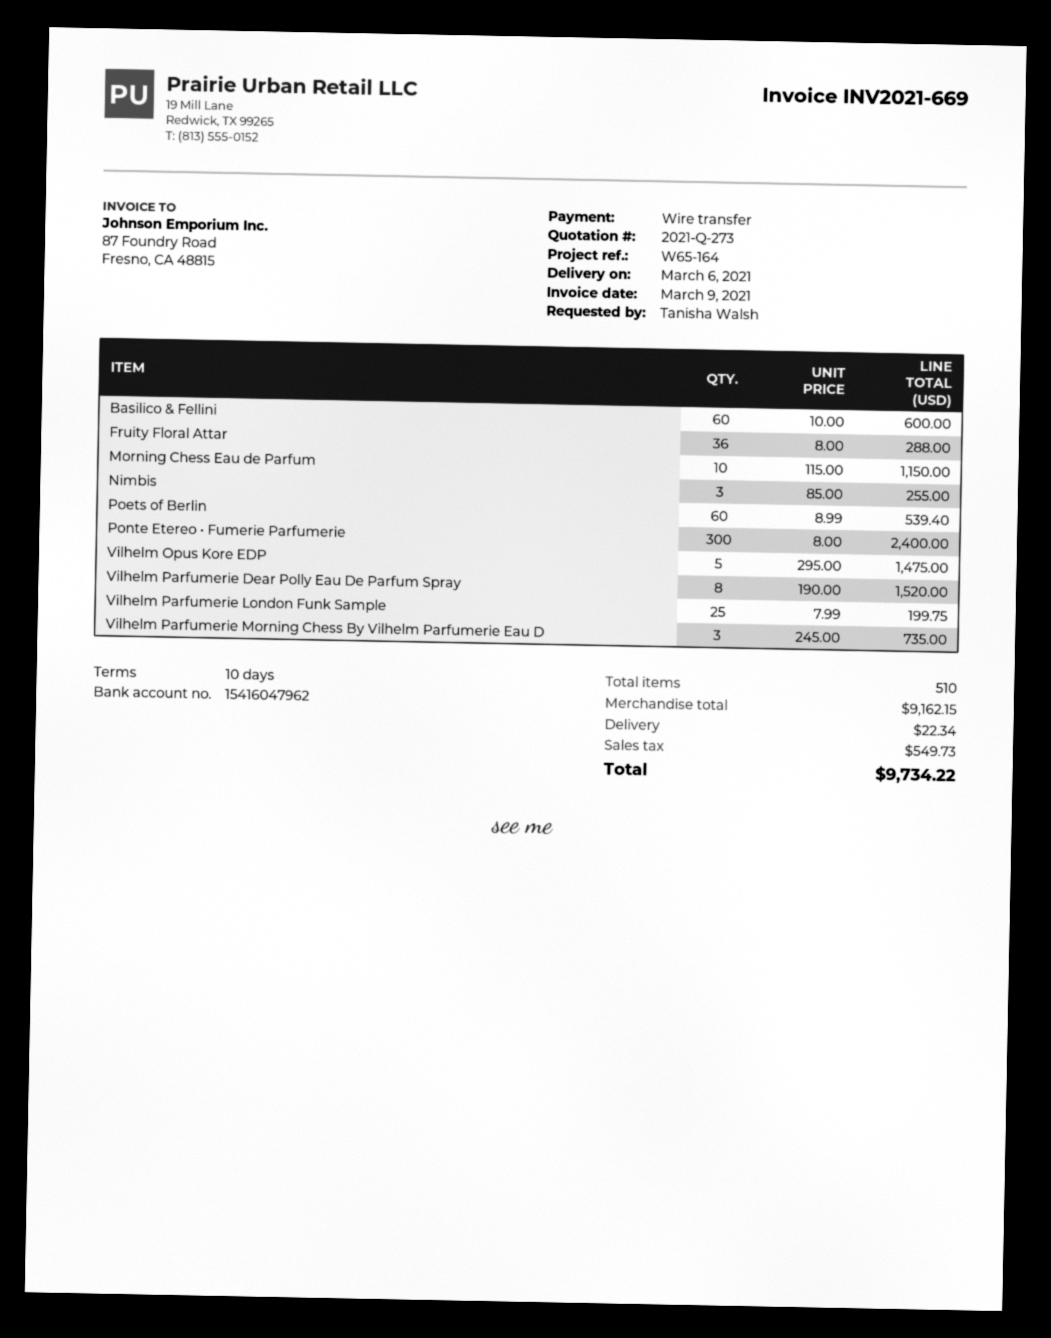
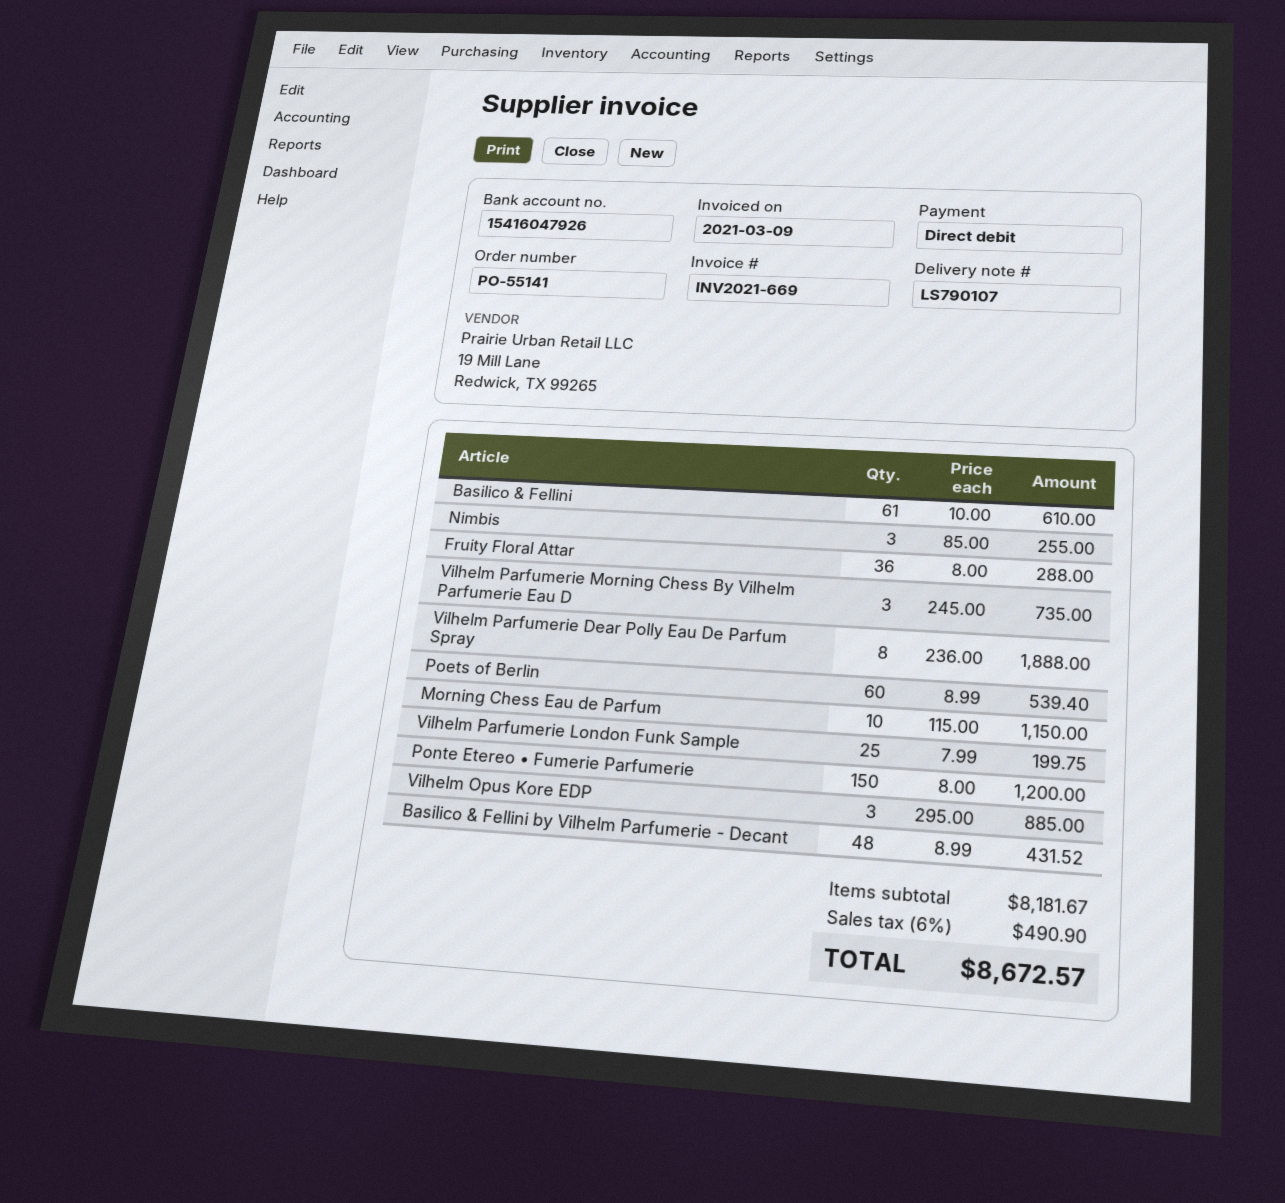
payment method: bank transfer -> direct debit
bank account: 15416047962 -> 15416047926
Basilico & Fellini: 60 x 10.00 = 600.00 -> 61 x 10.00 = 610.00
Ponte Etereo • Fumerie Parfumerie: 300 x 8.00 = 2400.00 -> 150 x 8.00 = 1200.00
Vilhelm Opus Kore EDP: 5 x 295.00 = 1475.00 -> 3 x 295.00 = 885.00
Vilhelm Parfumerie Dear Polly Eau De Parfum Spray: 8 x 190.00 = 1520.00 -> 8 x 236.00 = 1888.00
Basilico & Fellini by Vilhelm Parfumerie - Decant: none -> 48 x 8.99 = 431.52
subtotal: 9162.15 -> 8181.67
shipping: 22.34 -> none
tax: 549.73 -> 490.90
total: 9734.22 -> 8672.57

